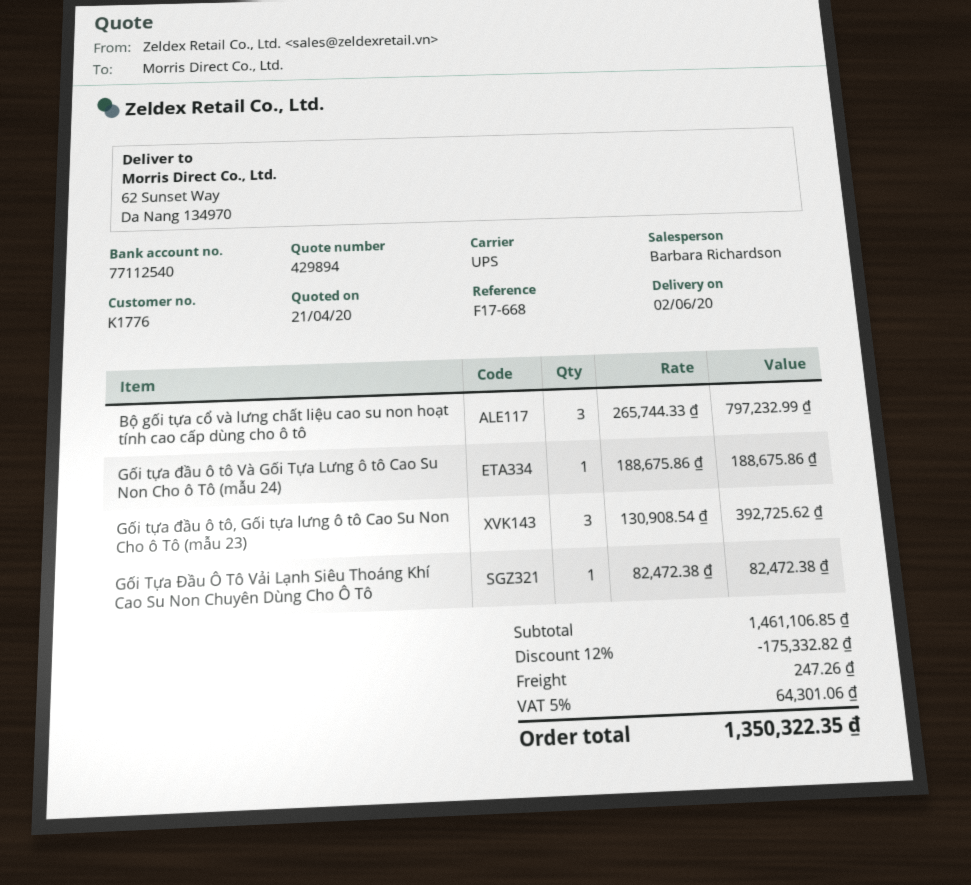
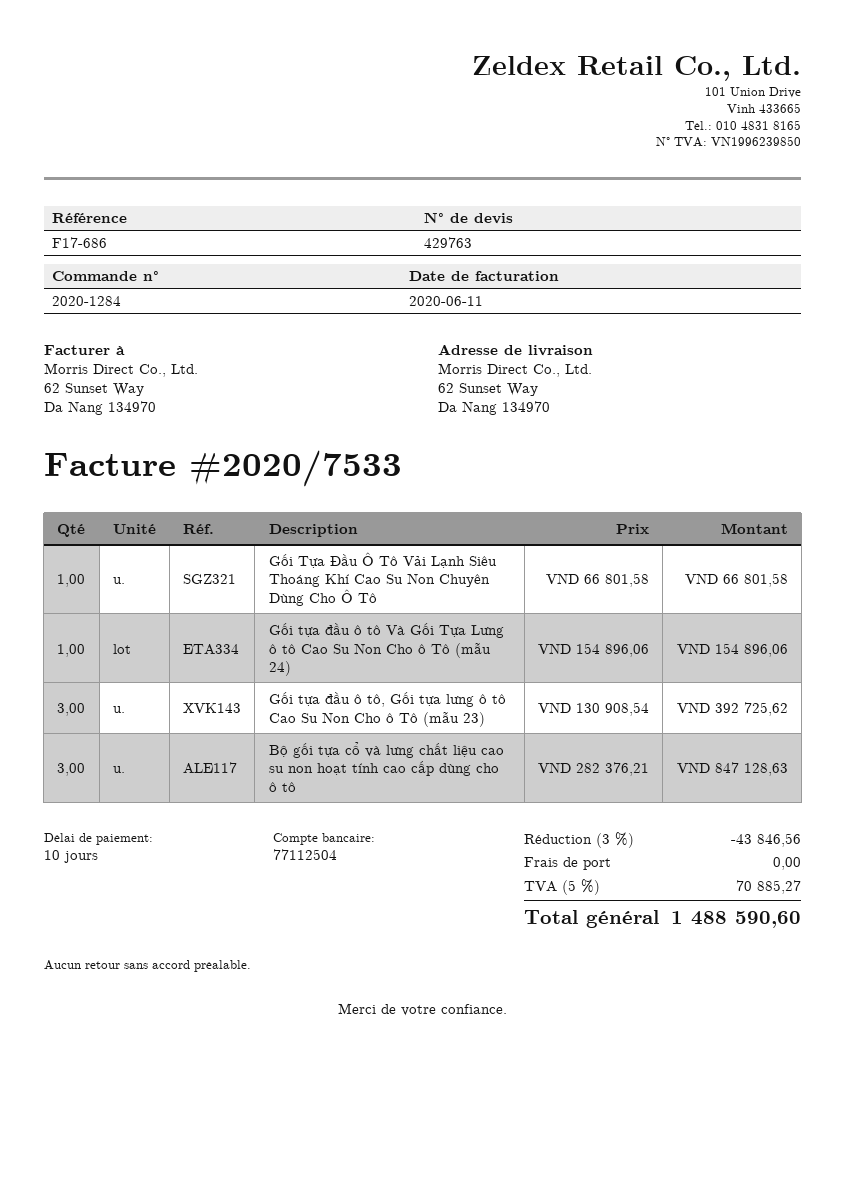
quote number: 429894 -> 429763
reference: F17-668 -> F17-686
bank account: 77112540 -> 77112504
Bộ gối tựa cổ và lưng chất liệu cao su non hoạt tính cao cấp dùng cho ô tô: 3 x 265744.33 = 797232.99 -> 3 x 282376.21 = 847128.63
Gối tựa đầu ô tô Và Gối Tựa Lưng ô tô Cao Su Non Cho ô Tô (mẫu 24): 1 x 188675.86 = 188675.86 -> 1 x 154896.06 = 154896.06
Gối Tựa Đầu Ô Tô Vải Lạnh Siêu Thoáng Khí Cao Su Non Chuyên Dùng Cho Ô Tô: 1 x 82472.38 = 82472.38 -> 1 x 66801.58 = 66801.58
discount: 12% = 175332.82 -> 3% = 43846.56
shipping: 247.26 -> 0.00
tax: 5% = 64301.06 -> 5% = 70885.27
total: 1350322.35 -> 1488590.60

